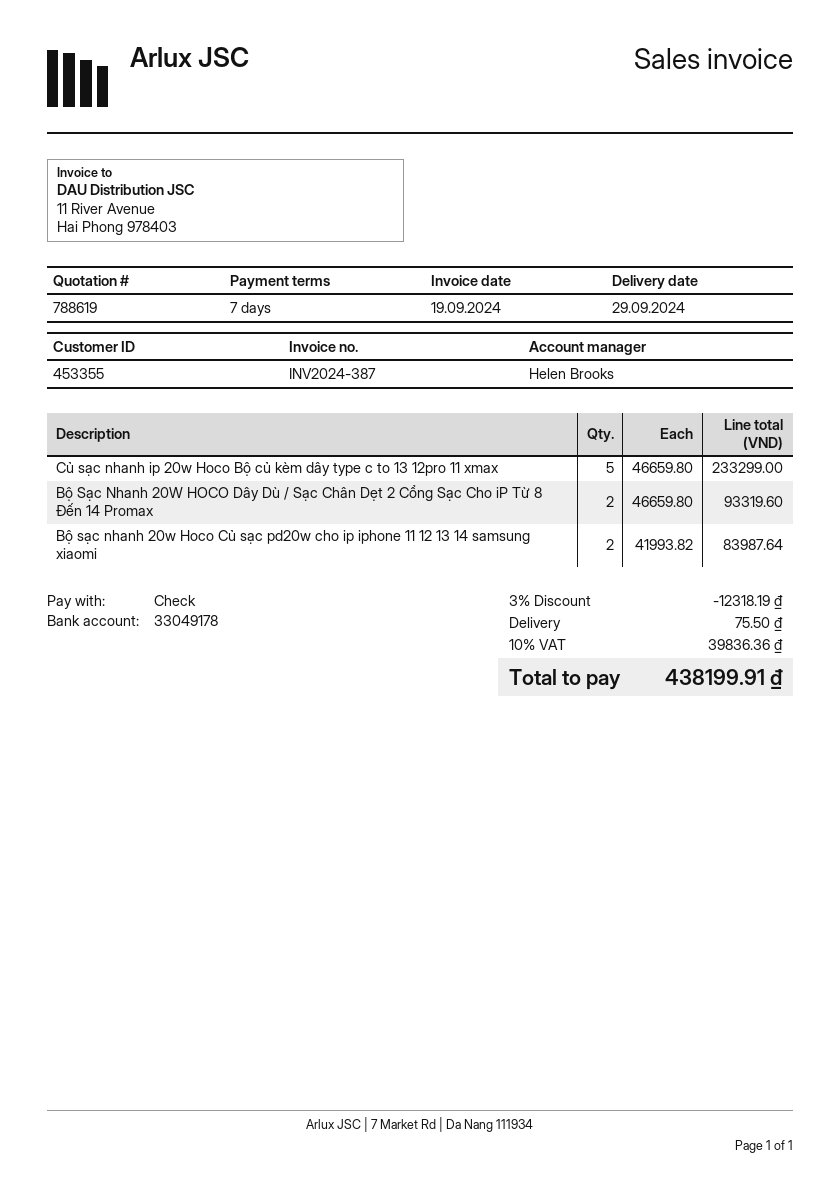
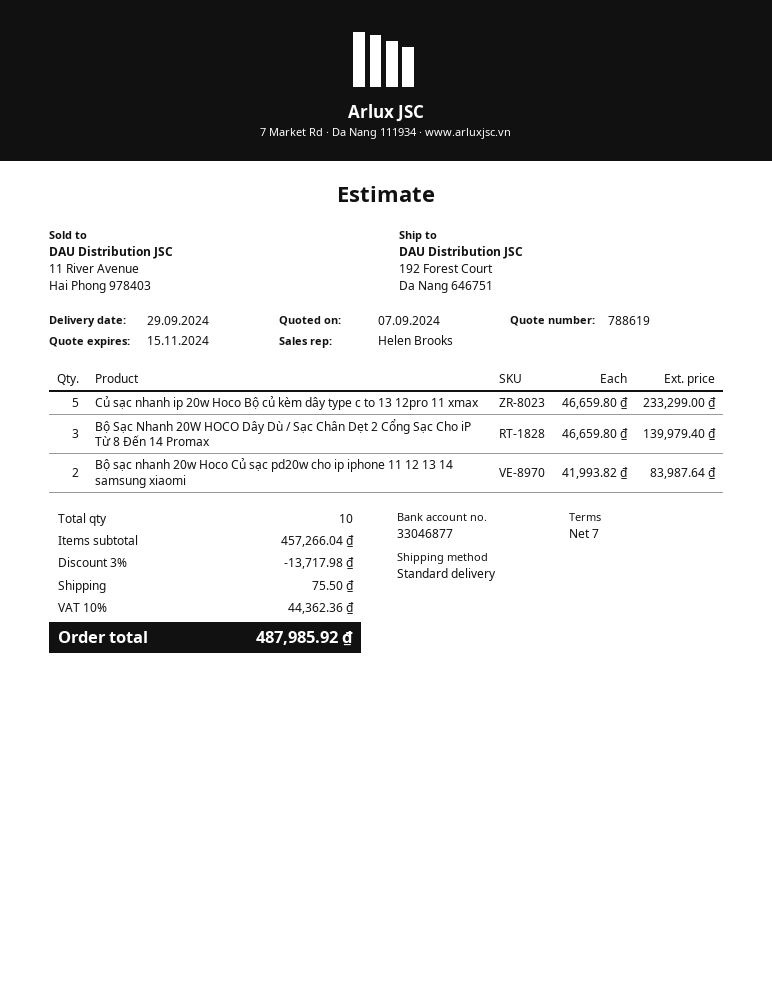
bank account: 33049178 -> 33046877
Bộ Sạc Nhanh 20W HOCO Dây Dù / Sạc Chân Dẹt 2 Cổng Sạc Cho iP Từ 8 Đến 14 Promax: 2 x 46659.80 = 93319.60 -> 3 x 46659.80 = 139979.40
discount: 3% = 12318.19 -> 3% = 13717.98
tax: 10% = 39836.36 -> 10% = 44362.36
total: 438199.91 -> 487985.92

